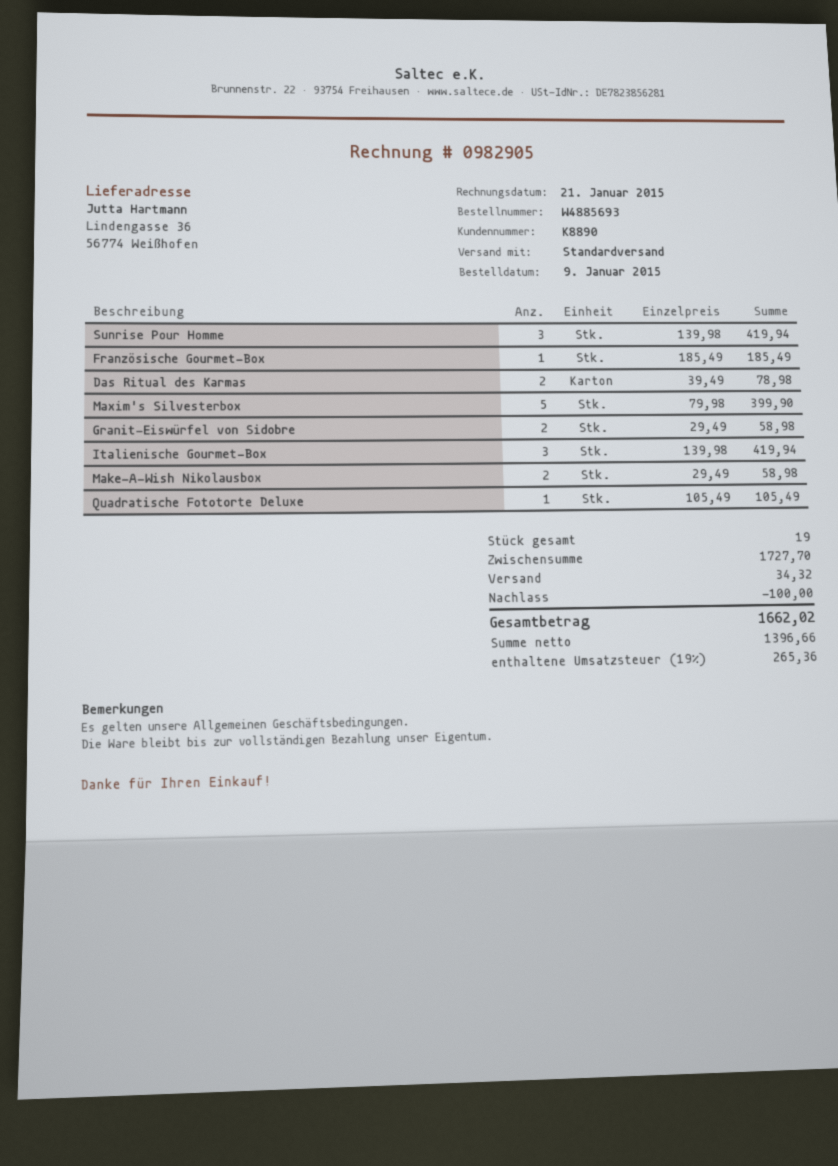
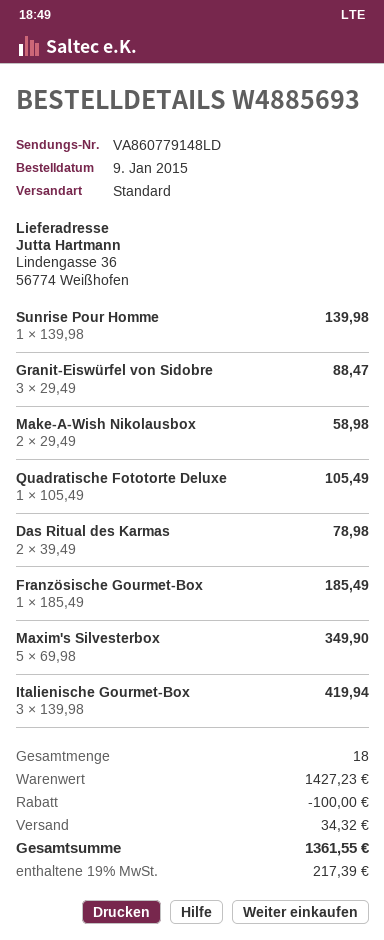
Sunrise Pour Homme: 3 x 139.98 = 419.94 -> 1 x 139.98 = 139.98
Maxim's Silvesterbox: 5 x 79.98 = 399.90 -> 5 x 69.98 = 349.90
Granit-Eiswürfel von Sidobre: 2 x 29.49 = 58.98 -> 3 x 29.49 = 88.47
total quantity: 19 -> 18
subtotal: 1727.70 -> 1427.23
tax: 19% = 265.36 -> 19% = 217.39
total: 1662.02 -> 1361.55

